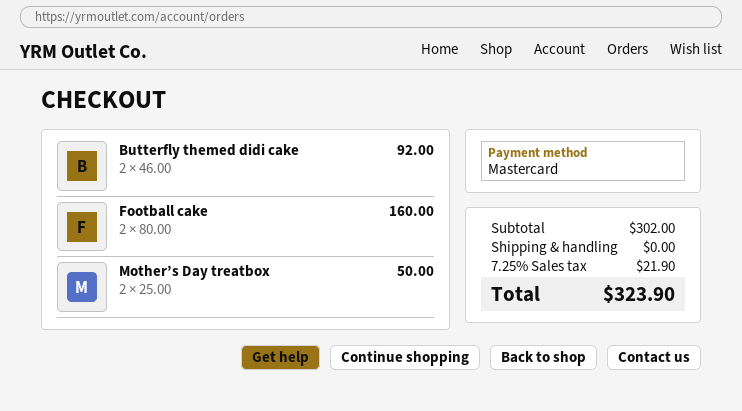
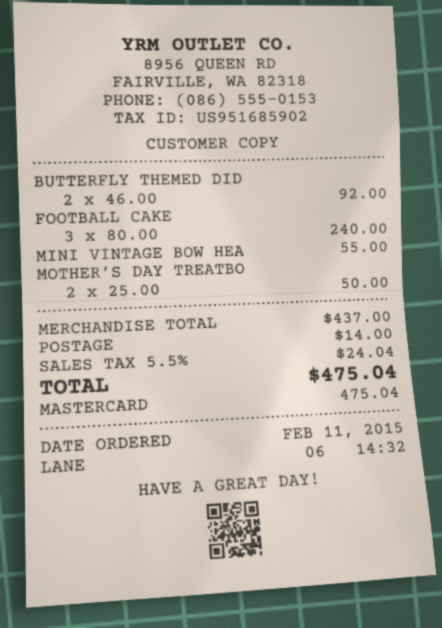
Football cake: 2 x 80.00 = 160.00 -> 3 x 80.00 = 240.00
MINI VINTAGE BOW HEA: none -> 1 x 55.00 = 55.00
subtotal: 302.00 -> 437.00
shipping: 0.00 -> 14.00
tax: 7.25% = 21.90 -> 5.5% = 24.04
total: 323.90 -> 475.04

